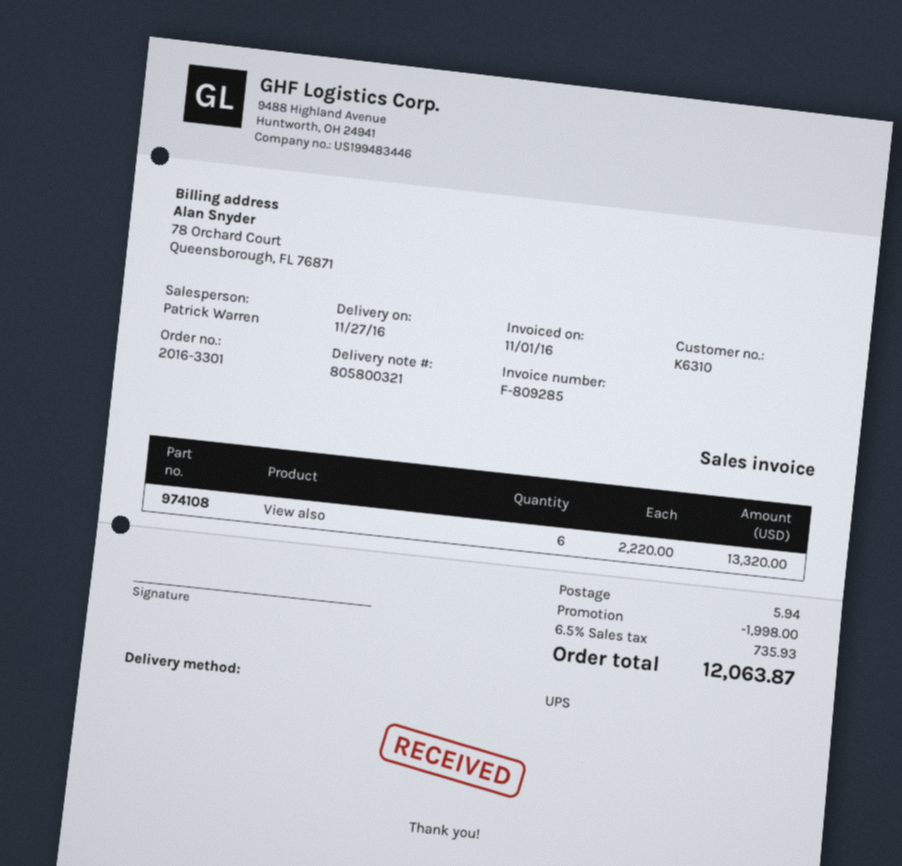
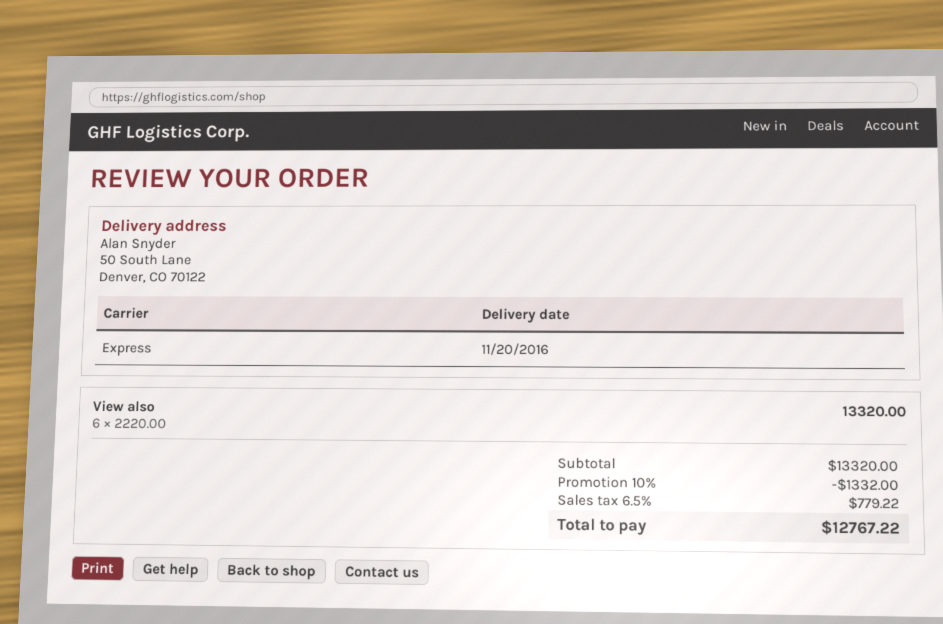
delivery date: 2016-11-27 -> 2016-11-20
shipping method: UPS -> express
discount: 1998.00 -> 1332.00
shipping: 5.94 -> none
tax: 6.5% = 735.93 -> 6.5% = 779.22
total: 12063.87 -> 12767.22

